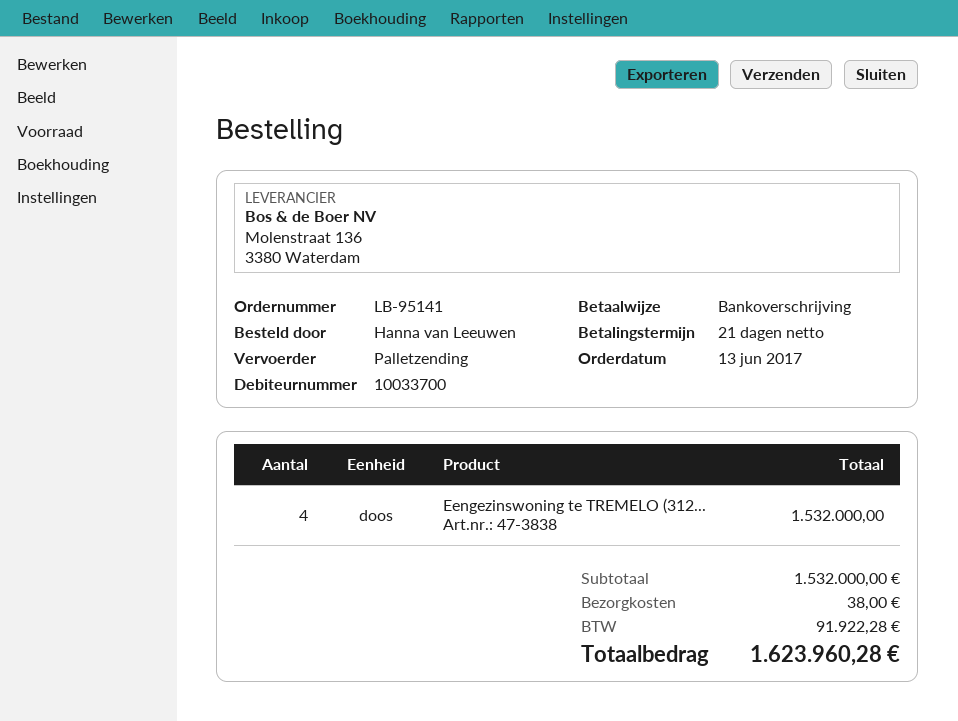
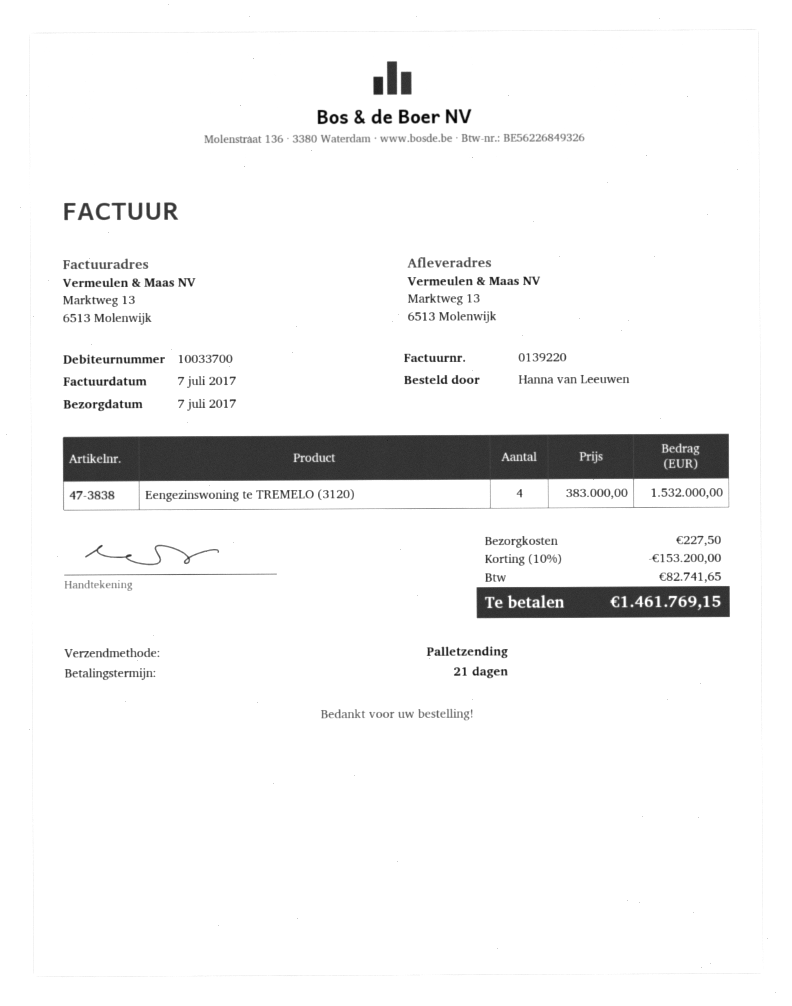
discount: none -> 10% = 153200.00
shipping: 38.00 -> 227.50
tax: 91922.28 -> 82741.65
total: 1623960.28 -> 1461769.15

